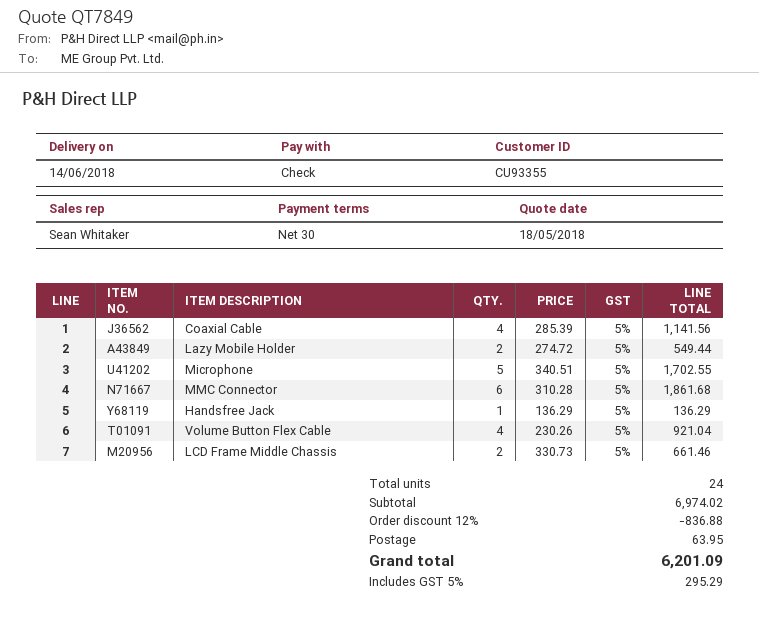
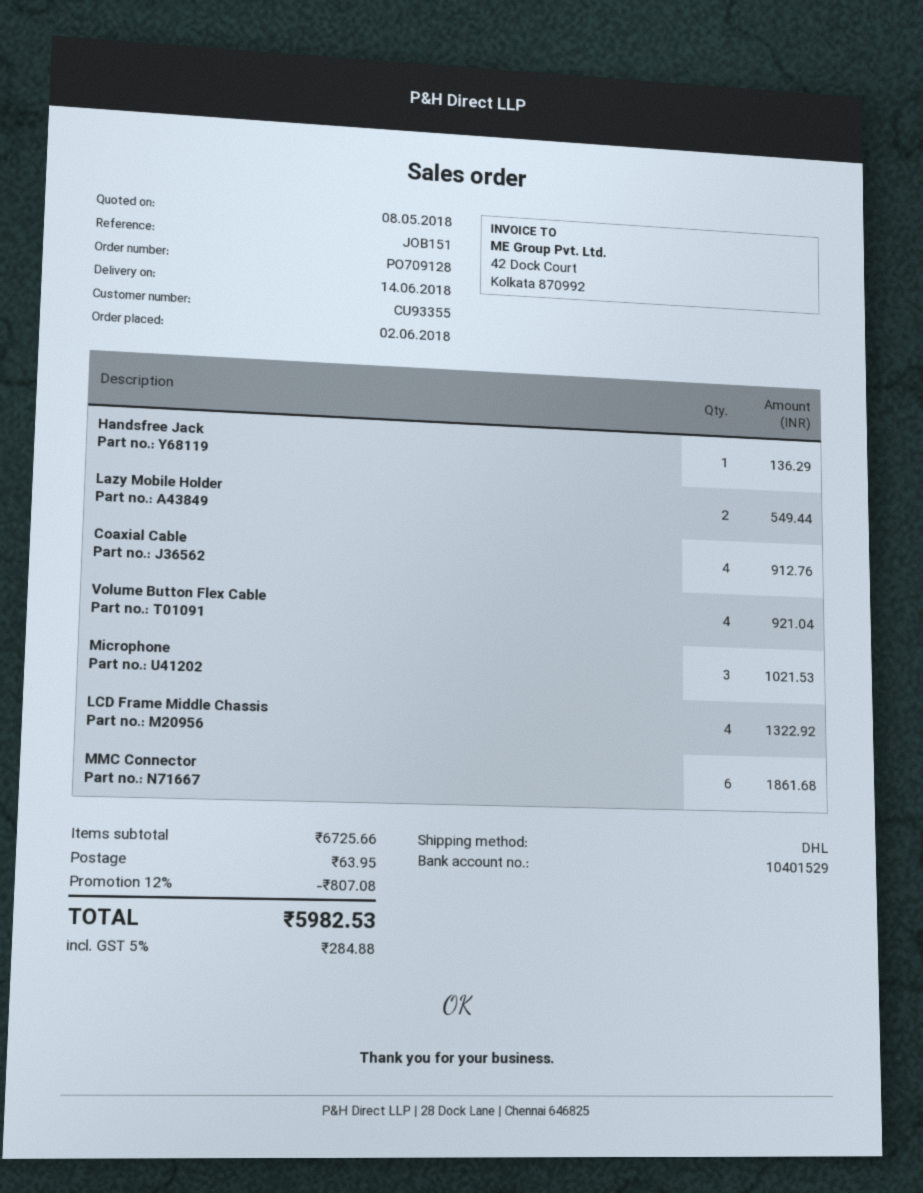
quote date: 2018-05-18 -> 2018-05-08
Coaxial Cable: 4 for 1141.56 -> 4 for 912.76
Microphone: 5 for 1702.55 -> 3 for 1021.53
LCD Frame Middle Chassis: 2 for 661.46 -> 4 for 1322.92
subtotal: 6974.02 -> 6725.66
discount: 12% = 836.88 -> 12% = 807.08
tax: 5% = 295.29 -> 5% = 284.88
total: 6201.09 -> 5982.53

